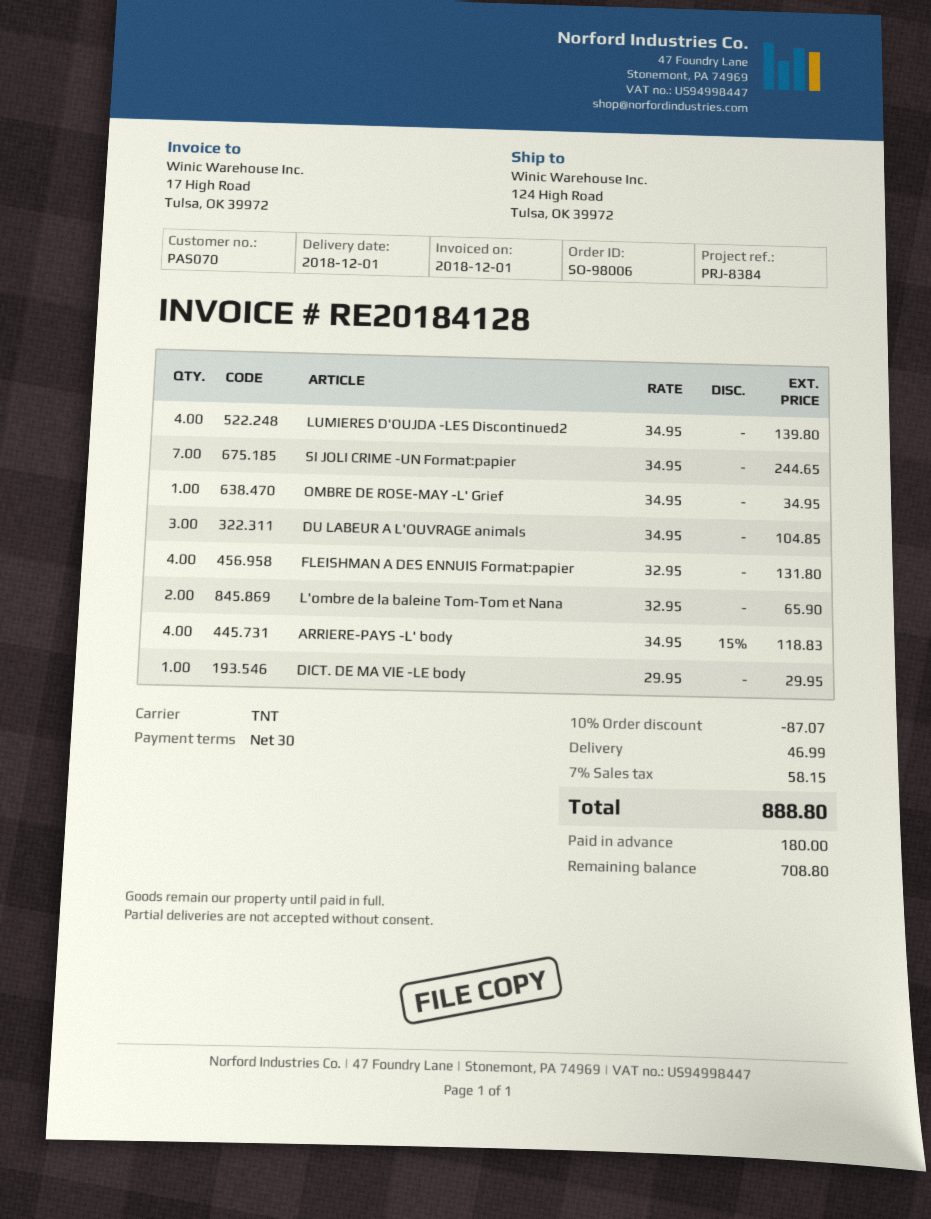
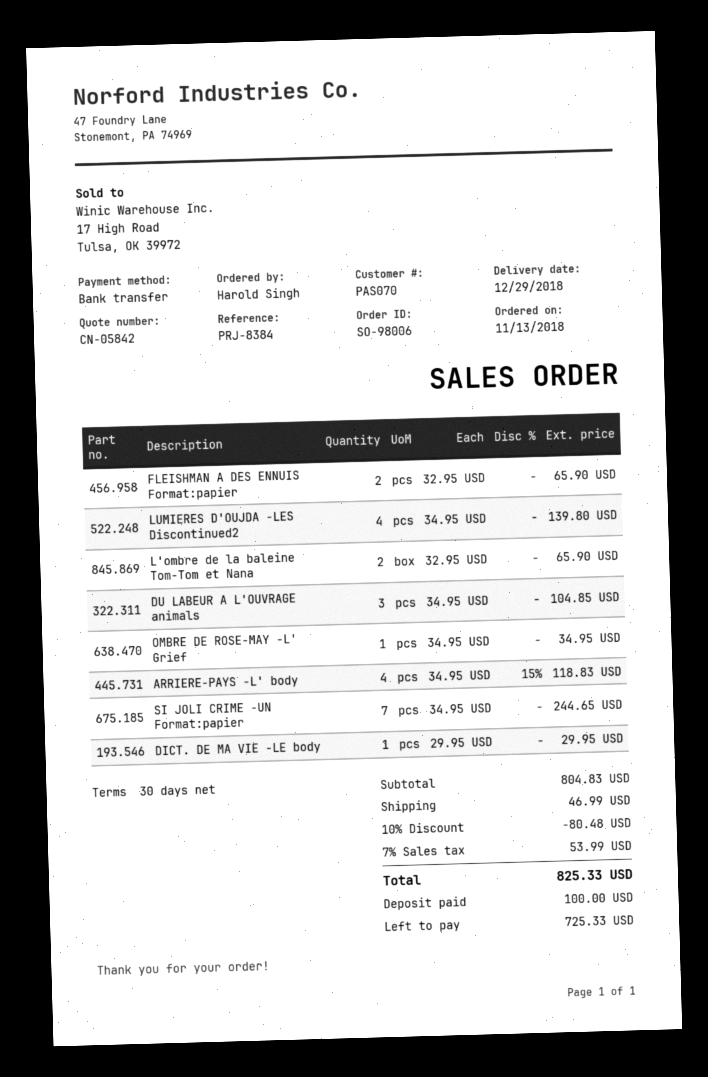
delivery date: 2018-12-01 -> 2018-12-29
FLEISHMAN A DES ENNUIS Format:papier: 4 x 32.95 = 131.80 -> 2 x 32.95 = 65.90
discount: 10% = 87.07 -> 10% = 80.48
tax: 7% = 58.15 -> 7% = 53.99
total: 888.80 -> 825.33
deposit: 180.00 -> 100.00
balance: 708.80 -> 725.33

